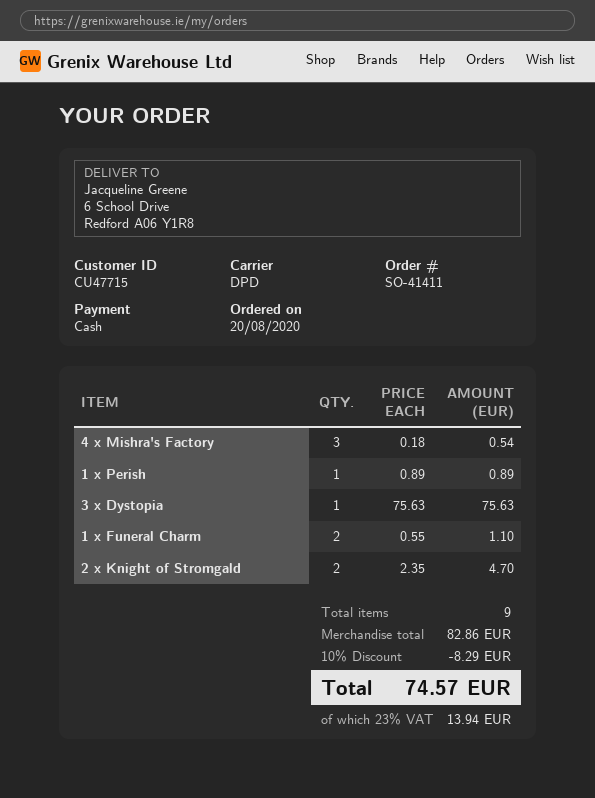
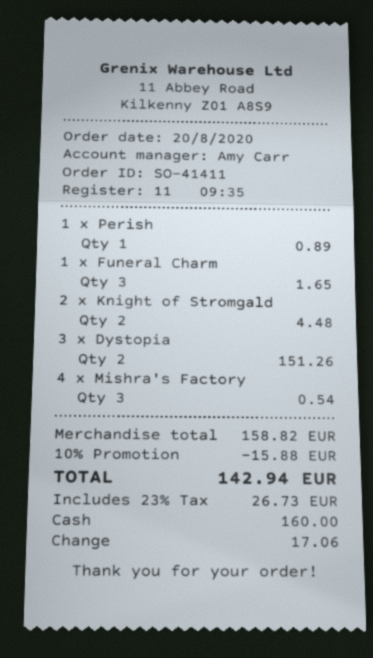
3 x Dystopia: 1 for 75.63 -> 2 for 151.26
1 x Funeral Charm: 2 for 1.10 -> 3 for 1.65
2 x Knight of Stromgald: 2 for 4.70 -> 2 for 4.48
subtotal: 82.86 -> 158.82
discount: 10% = 8.29 -> 10% = 15.88
tax: 23% = 13.94 -> 23% = 26.73
total: 74.57 -> 142.94

